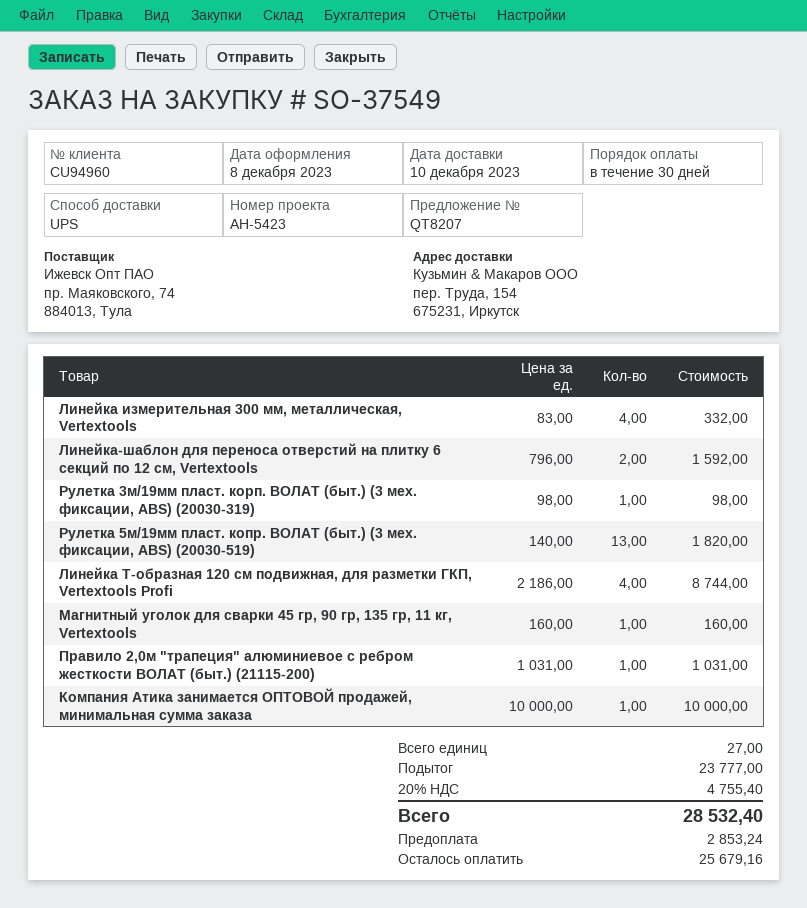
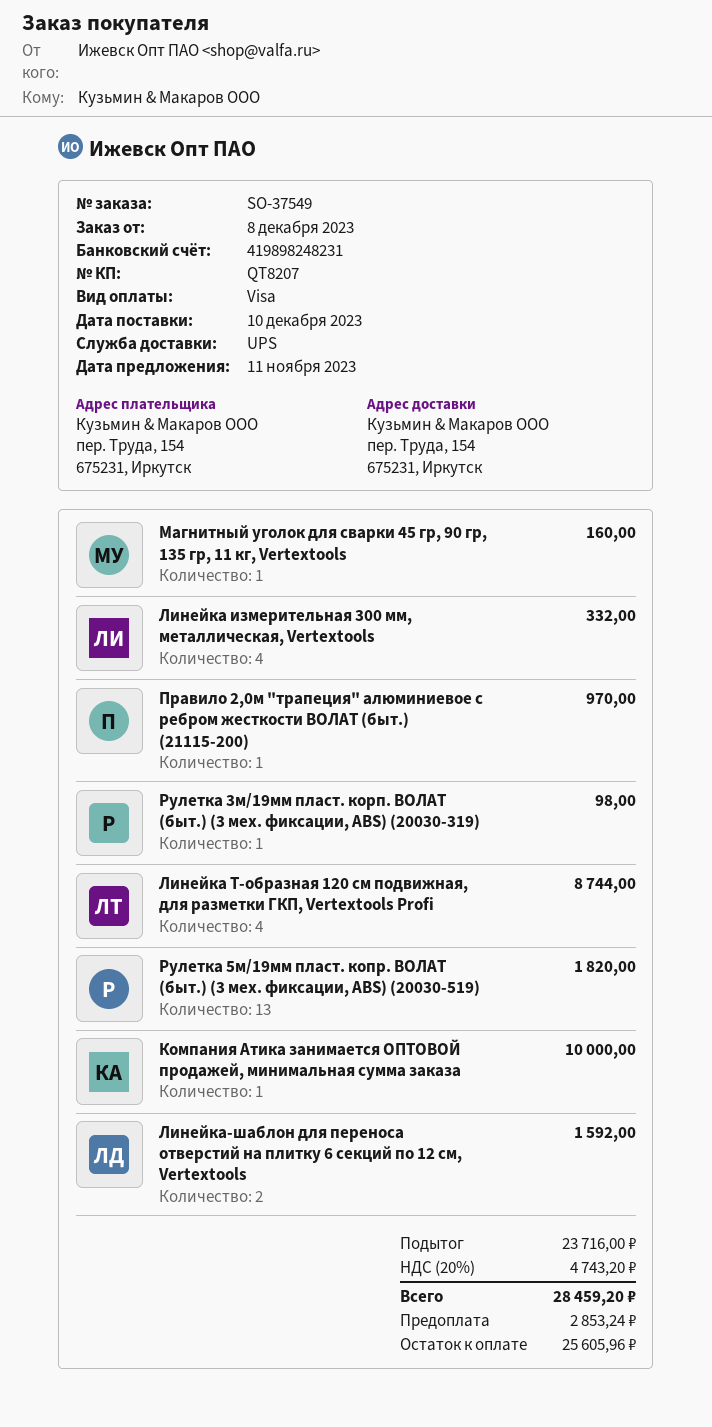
Правило 2,0м "трапеция" алюминиевое с ребром жесткости ВОЛАТ (быт.) (21115-200): 1 for 1031.00 -> 1 for 970.00
subtotal: 23777.00 -> 23716.00
tax: 20% = 4755.40 -> 20% = 4743.20
total: 28532.40 -> 28459.20
balance: 25679.16 -> 25605.96

